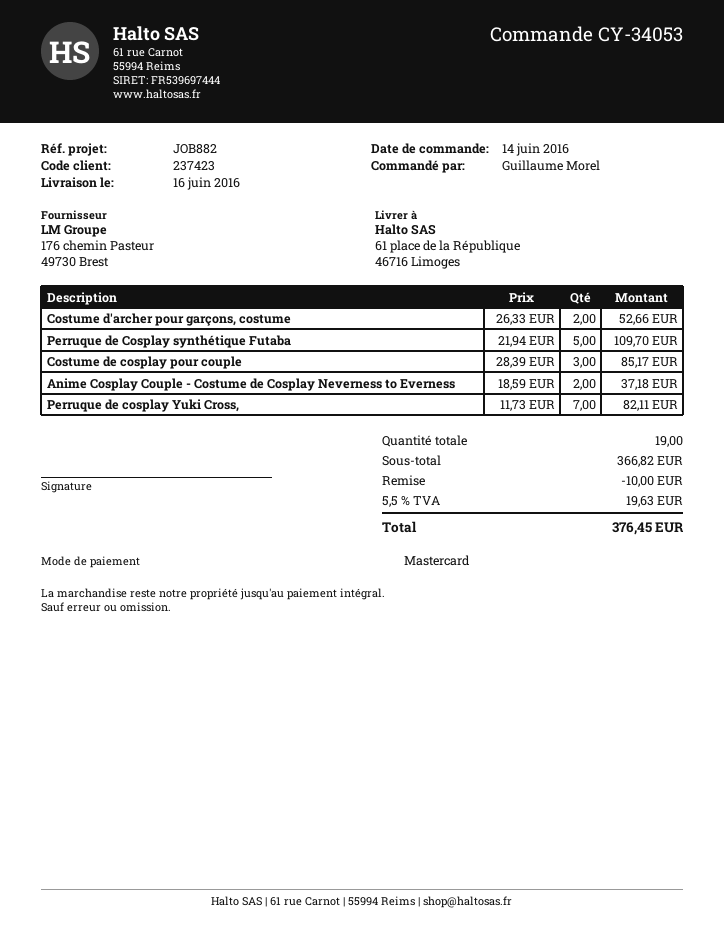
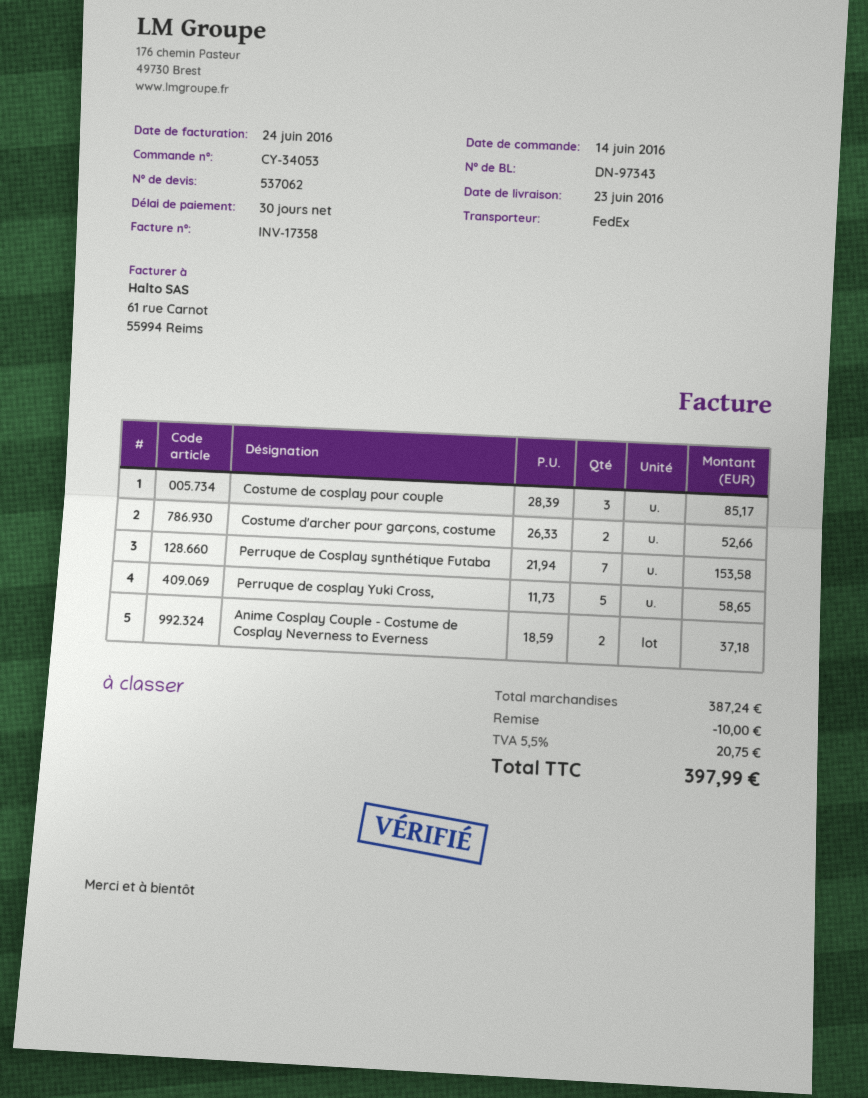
delivery date: 2016-06-16 -> 2016-06-23
Perruque de Cosplay synthétique Futaba: 5 x 21.94 = 109.70 -> 7 x 21.94 = 153.58
Perruque de cosplay Yuki Cross,: 7 x 11.73 = 82.11 -> 5 x 11.73 = 58.65
subtotal: 366.82 -> 387.24
tax: 5.5% = 19.63 -> 5.5% = 20.75
total: 376.45 -> 397.99

